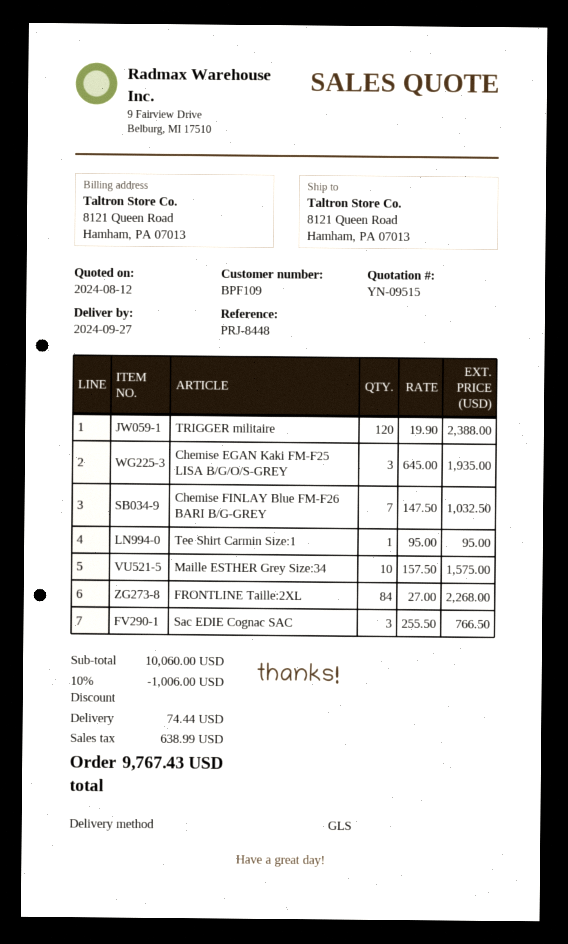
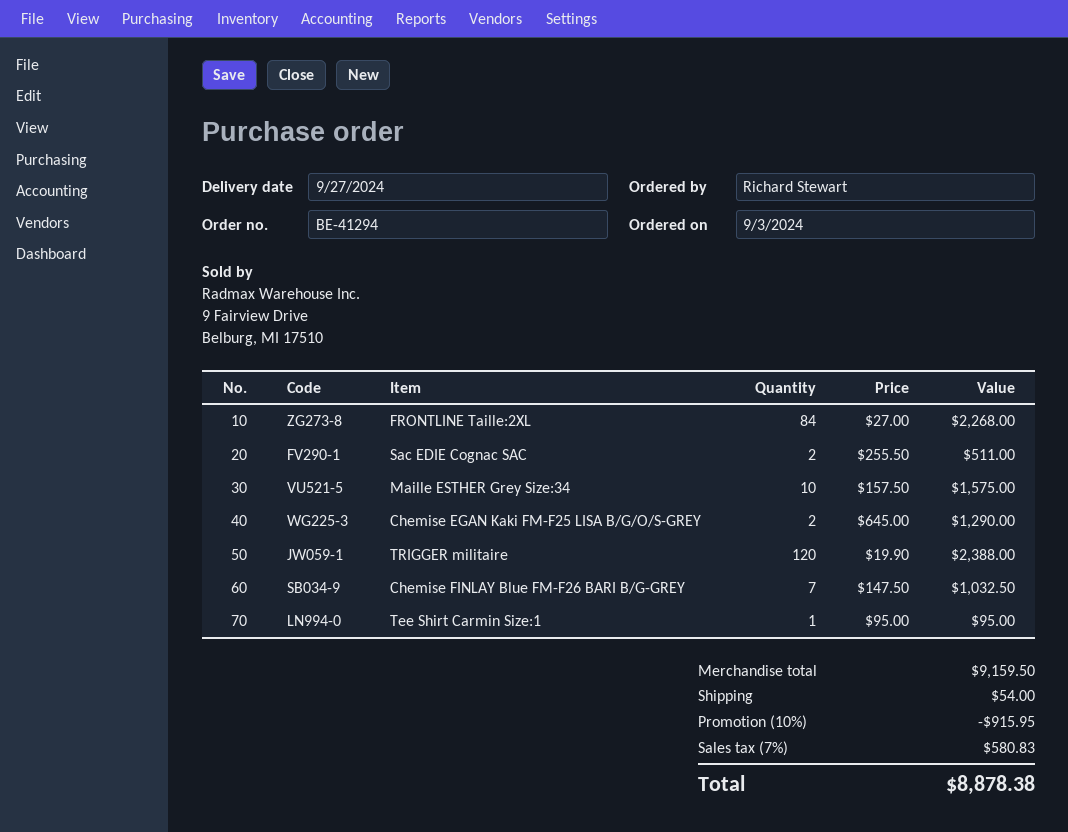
Chemise EGAN Kaki FM-F25 LISA B/G/O/S-GREY: 3 x 645.00 = 1935.00 -> 2 x 645.00 = 1290.00
Sac EDIE Cognac SAC: 3 x 255.50 = 766.50 -> 2 x 255.50 = 511.00
subtotal: 10060.00 -> 9159.50
discount: 10% = 1006.00 -> 10% = 915.95
shipping: 74.44 -> 54.00
tax: 638.99 -> 580.83
total: 9767.43 -> 8878.38

